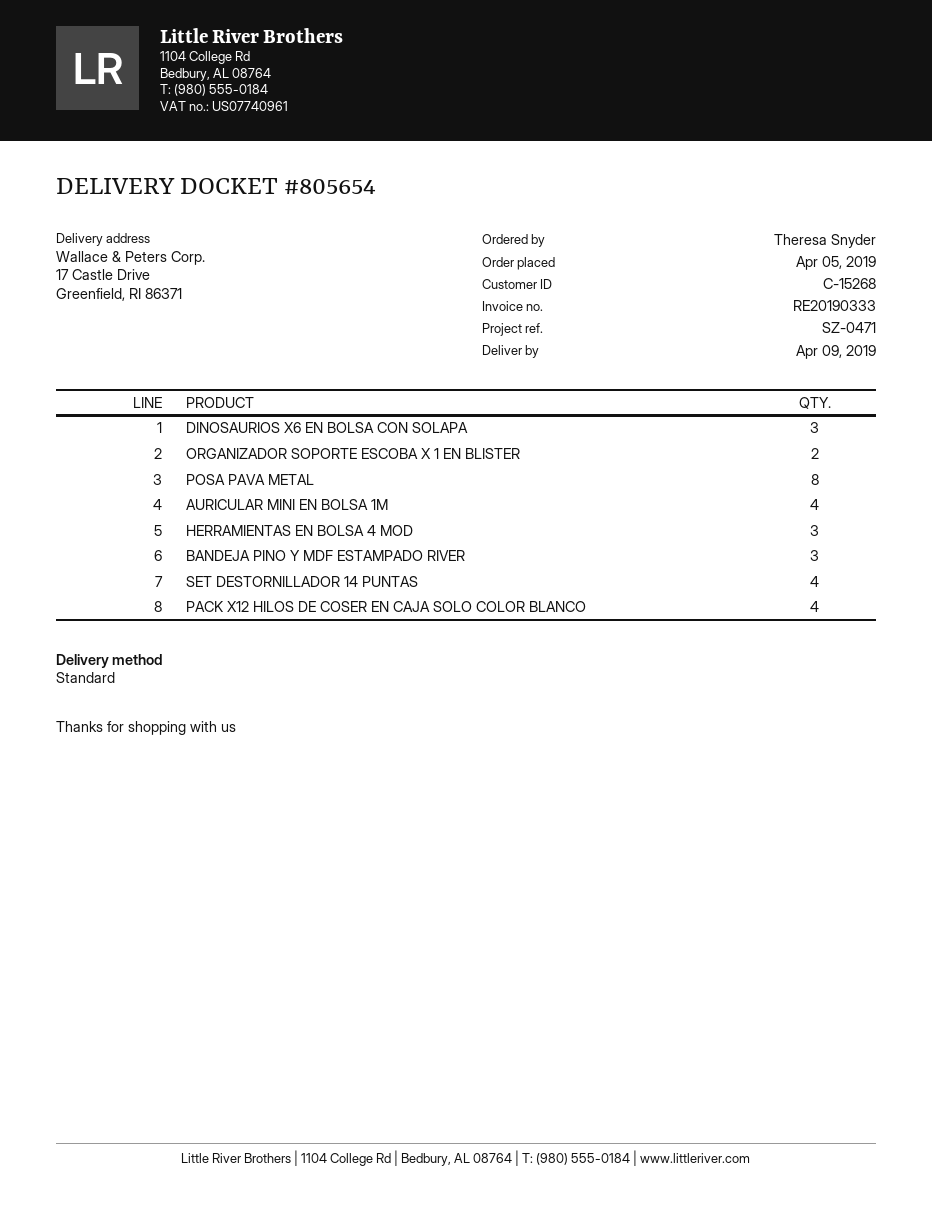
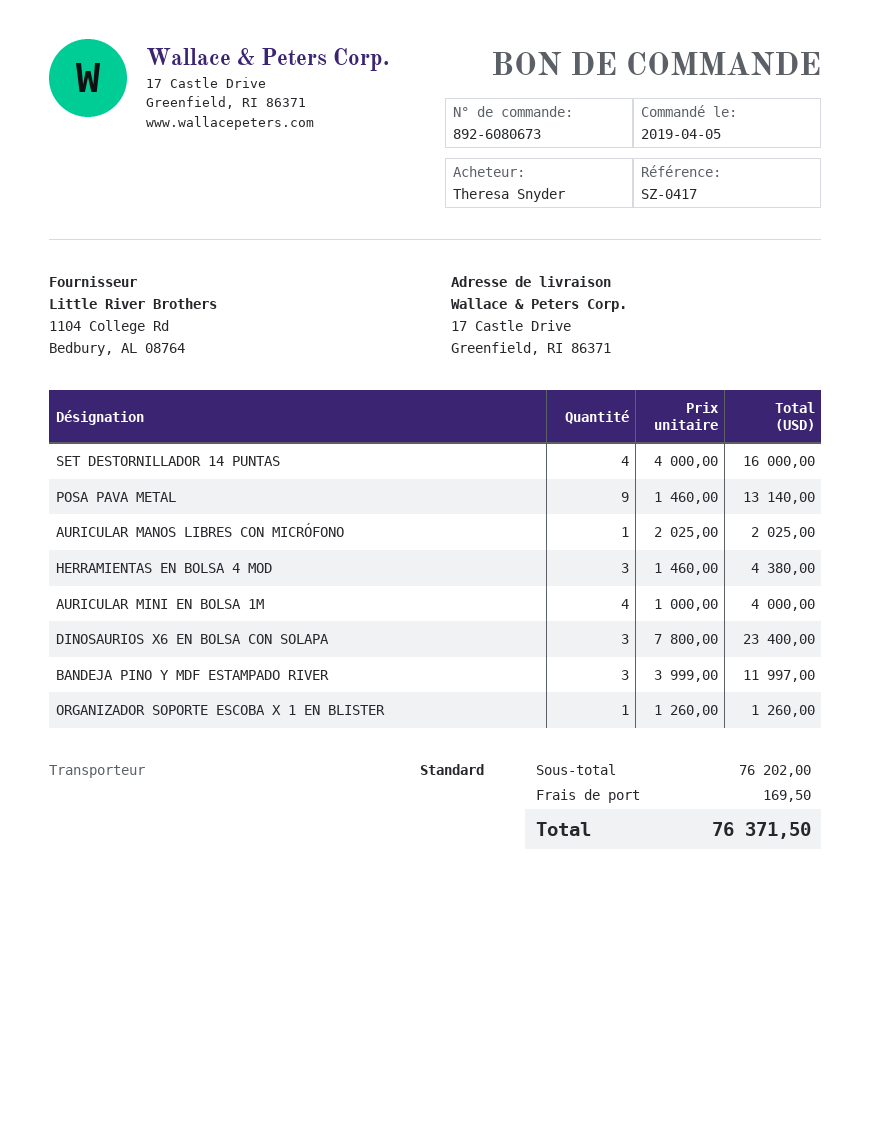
reference: SZ-0471 -> SZ-0417
ORGANIZADOR SOPORTE ESCOBA X 1 EN BLISTER: 2 -> 1
POSA PAVA METAL: 8 -> 9
PACK X12 HILOS DE COSER EN CAJA SOLO COLOR BLANCO: 4 -> none
AURICULAR MANOS LIBRES CON MICRÓFONO: none -> 1

